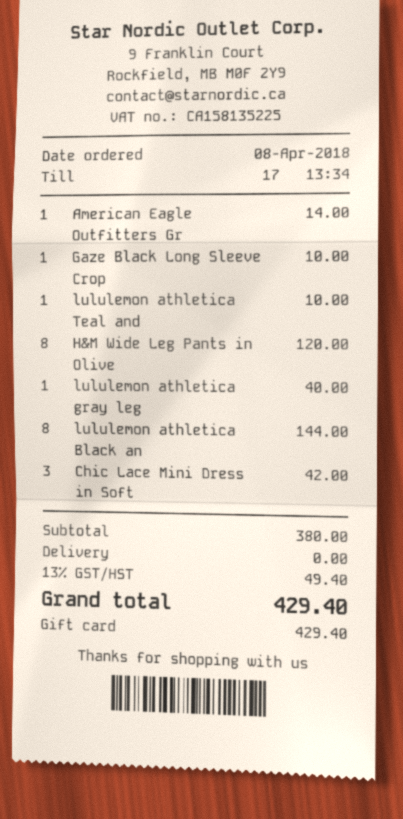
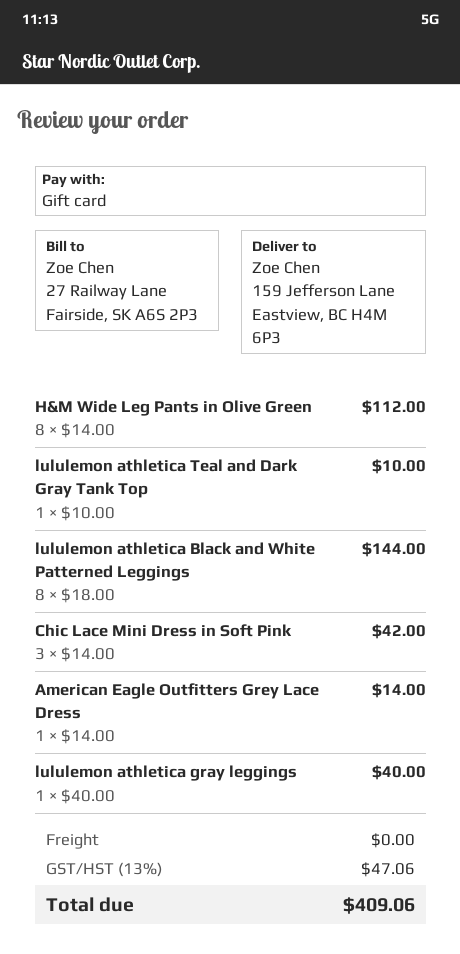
Gaze Black Long Sleeve Crop: 1 for 10.00 -> none
H&M Wide Leg Pants in Olive: 8 for 120.00 -> 8 for 112.00
tax: 13% = 49.40 -> 13% = 47.06
total: 429.40 -> 409.06

